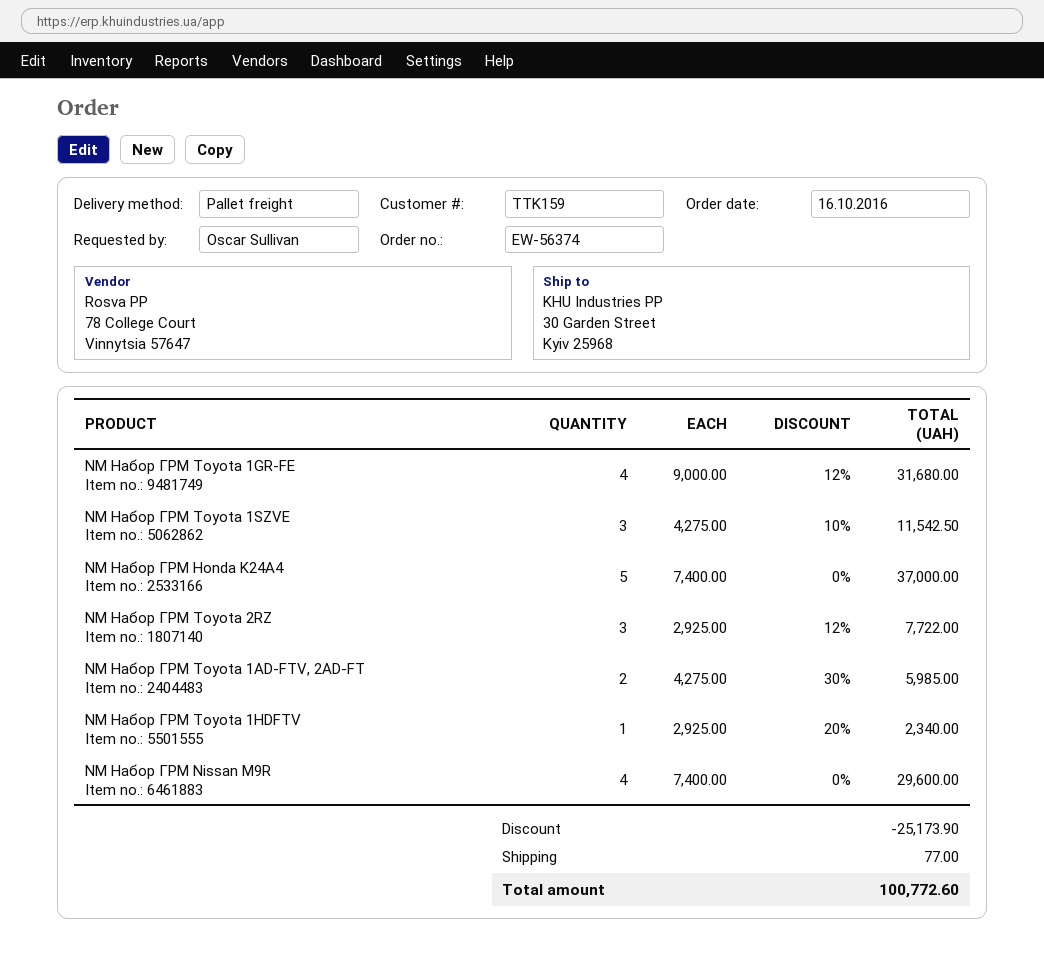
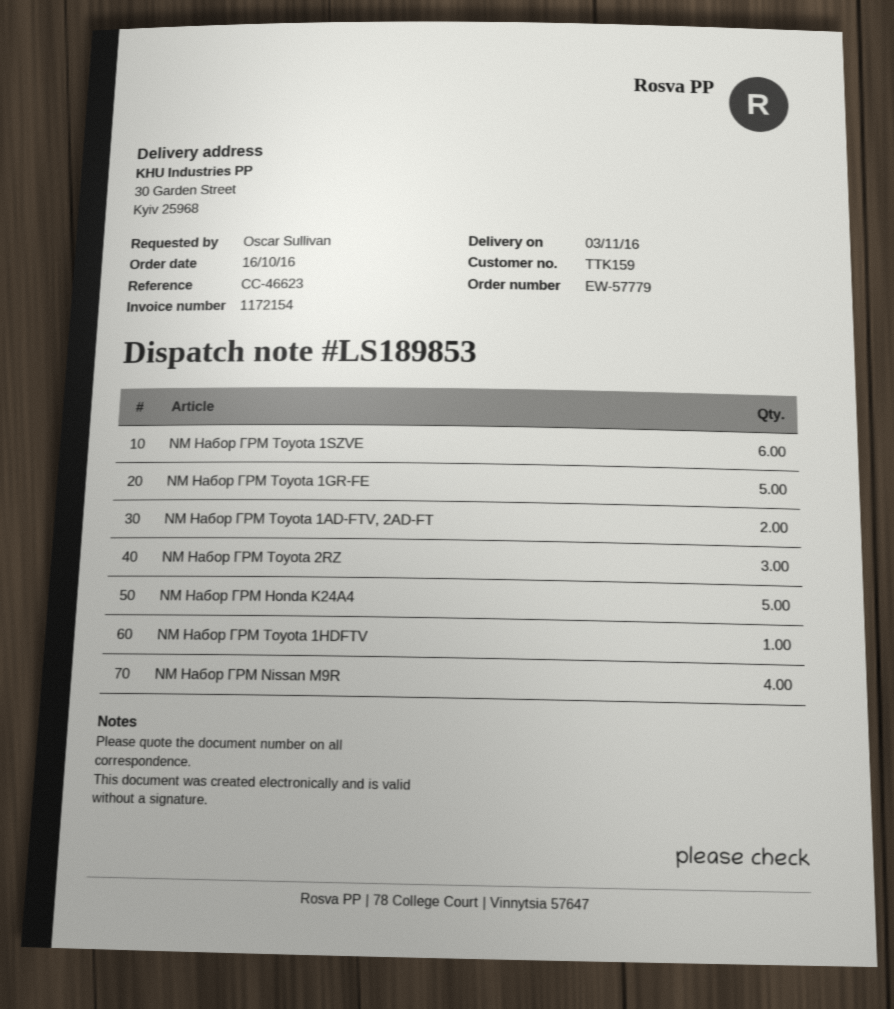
order number: EW-56374 -> EW-57779
NM Набор ГРМ Toyota 1GR-FE: 4 -> 5
NM Набор ГРМ Toyota 1SZVE: 3 -> 6

